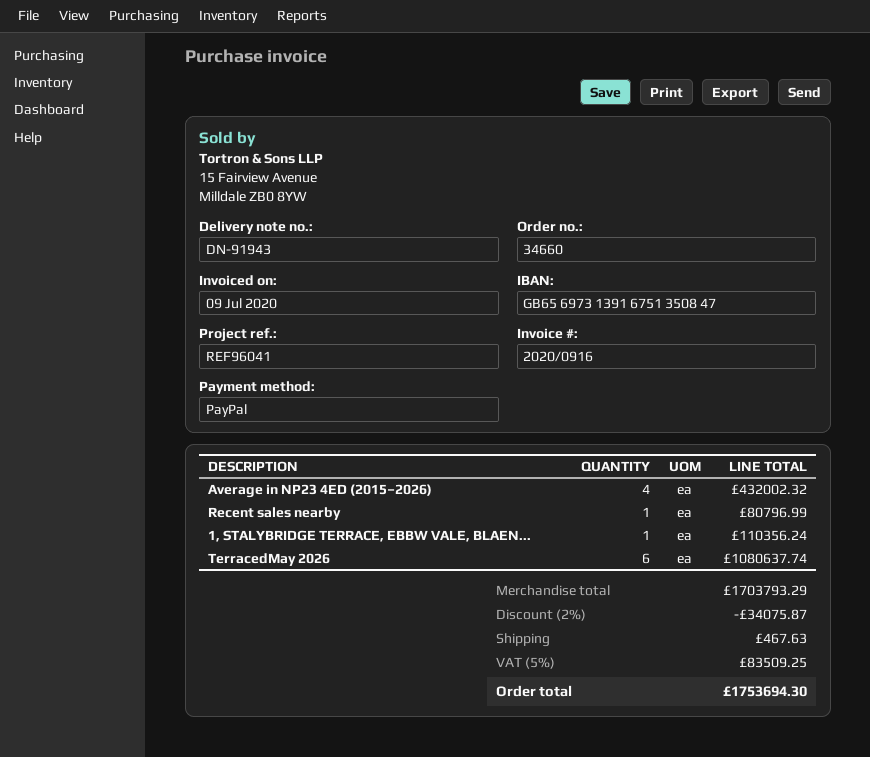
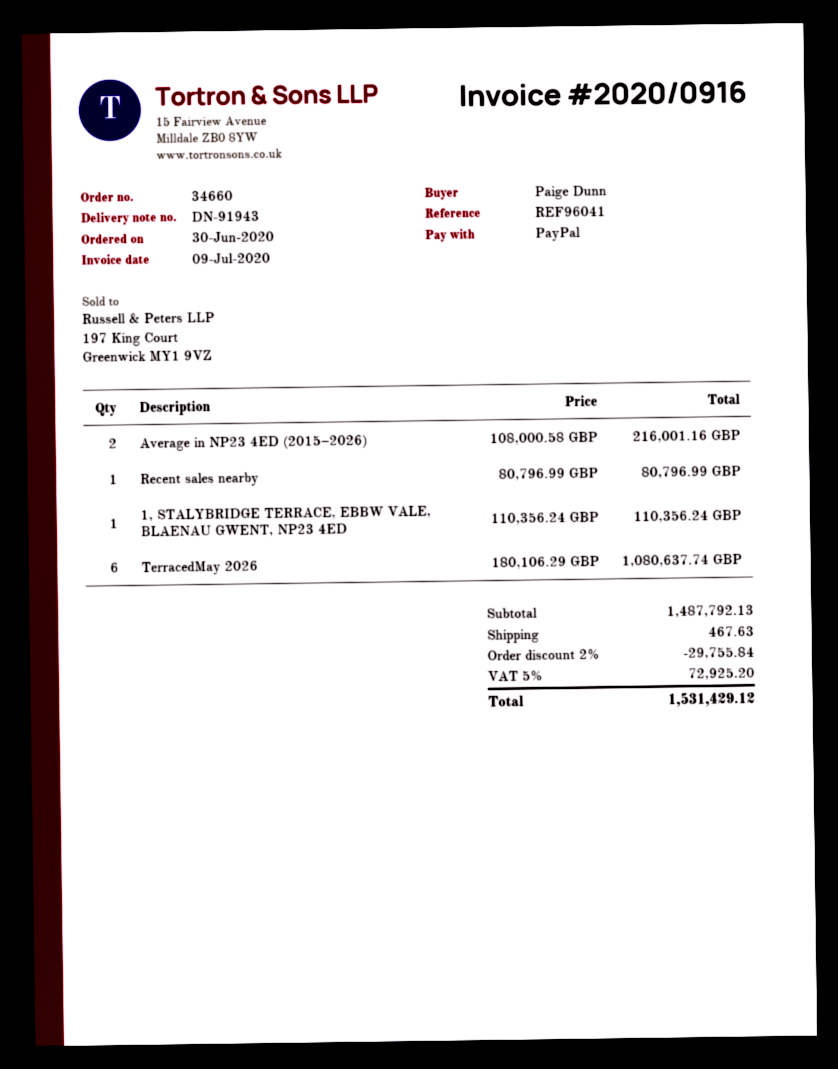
Average in NP23 4ED (2015–2026): 4 for 432002.32 -> 2 for 216001.16
subtotal: 1703793.29 -> 1487792.13
discount: 2% = 34075.87 -> 2% = 29755.84
tax: 5% = 83509.25 -> 5% = 72925.20
total: 1753694.30 -> 1531429.12

